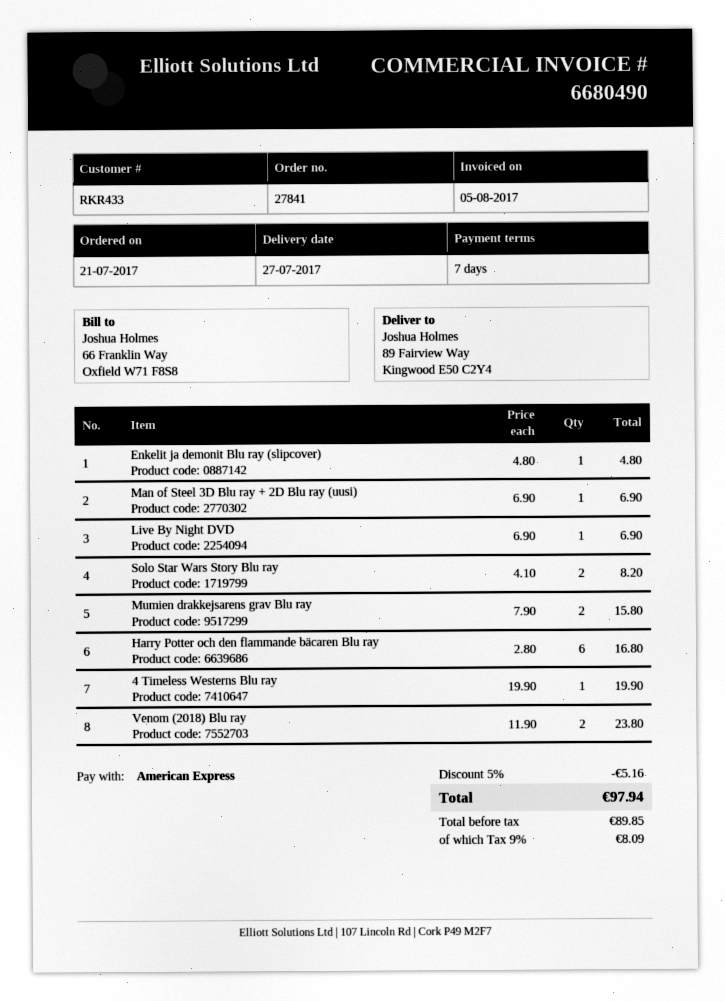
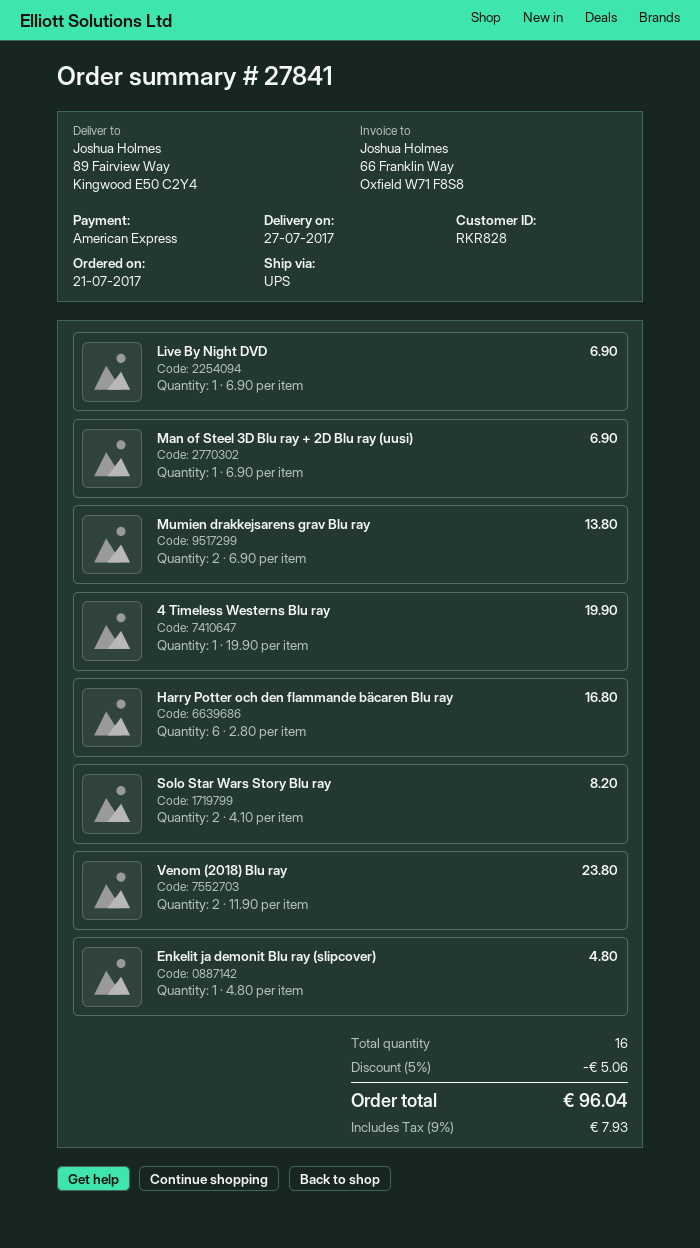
customer number: RKR433 -> RKR828
Mumien drakkejsarens grav Blu ray: 2 x 7.90 = 15.80 -> 2 x 6.90 = 13.80
discount: 5% = 5.16 -> 5% = 5.06
tax: 9% = 8.09 -> 9% = 7.93
total: 97.94 -> 96.04

